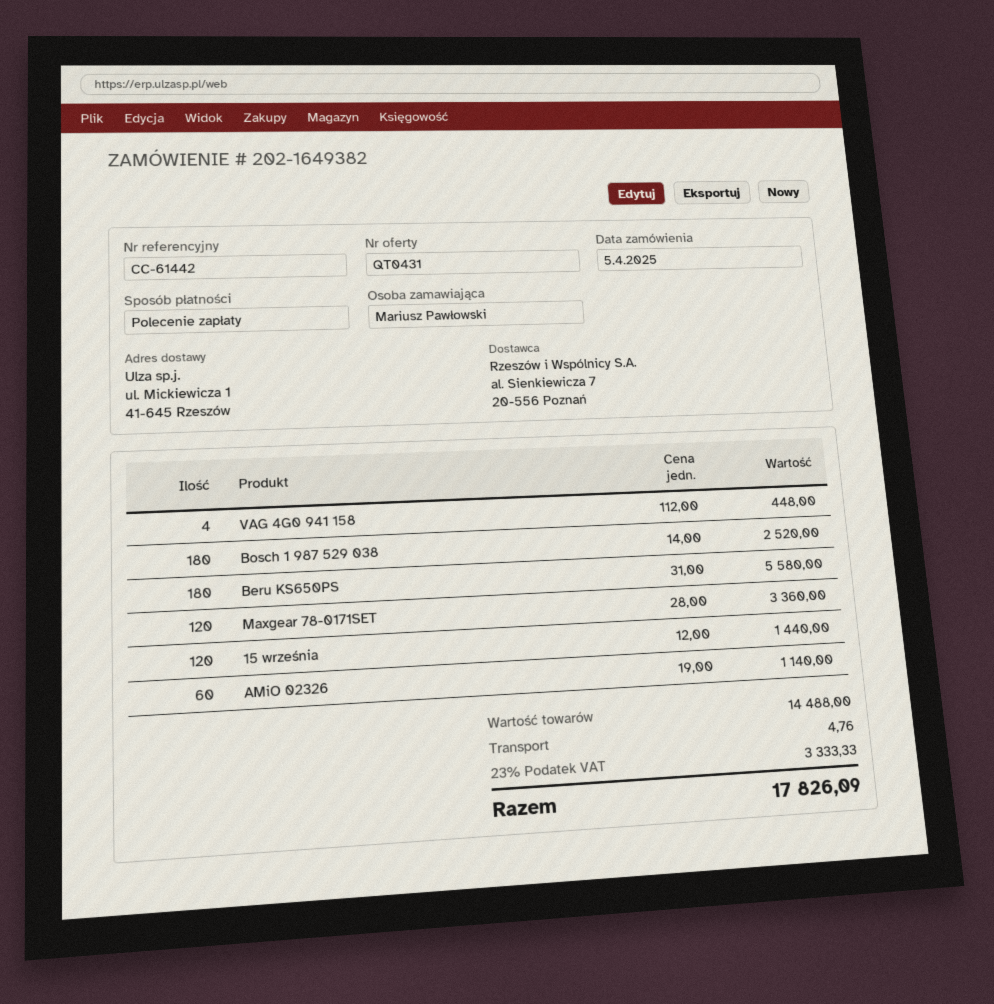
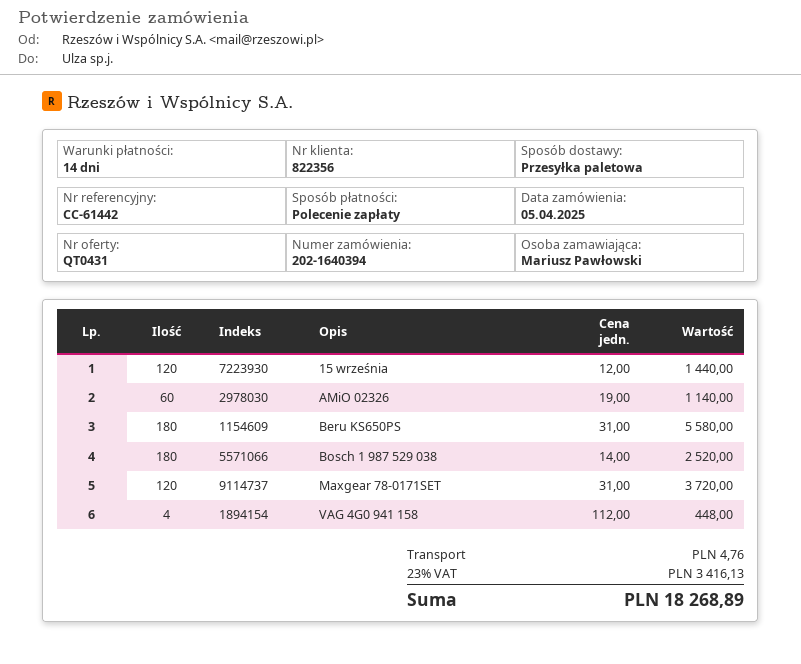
order number: 202-1649382 -> 202-1640394
Maxgear 78-0171SET: 120 x 28.00 = 3360.00 -> 120 x 31.00 = 3720.00
tax: 23% = 3333.33 -> 23% = 3416.13
total: 17826.09 -> 18268.89

